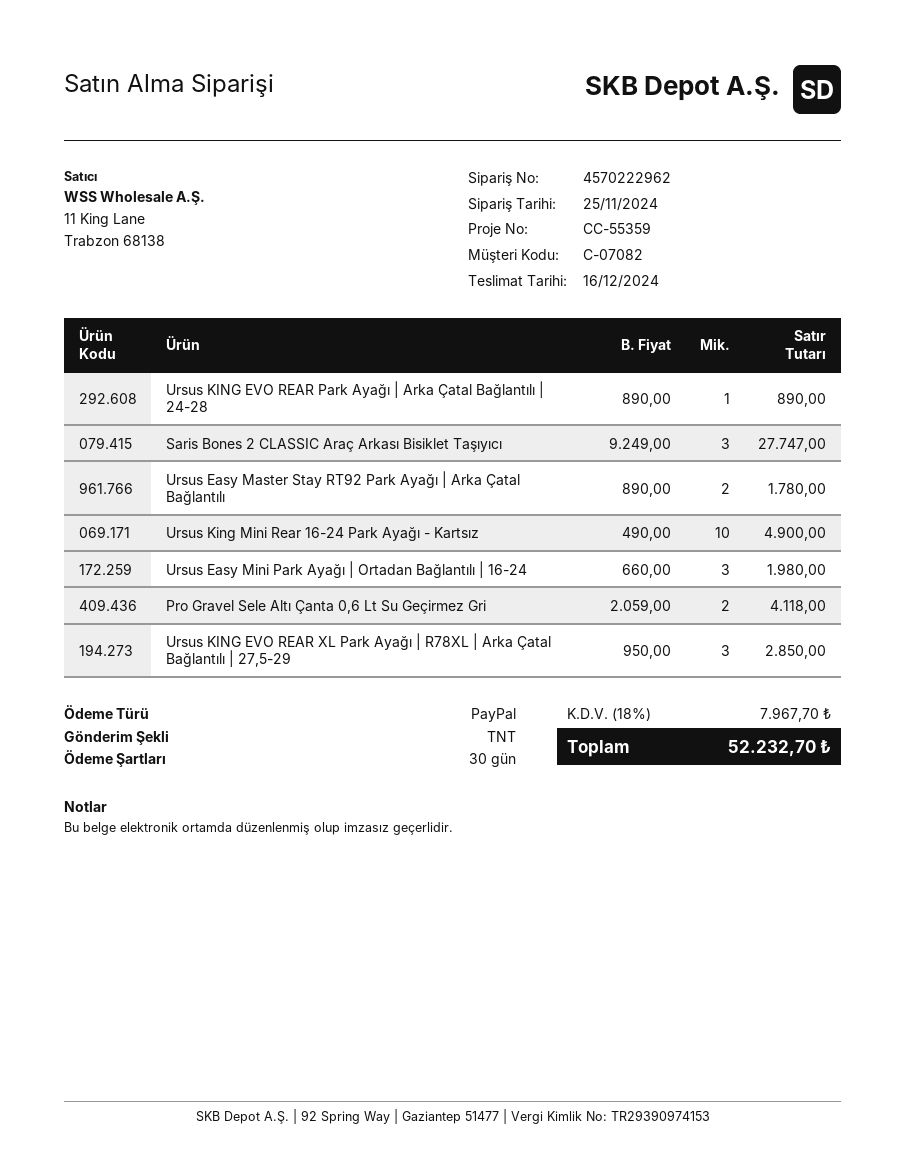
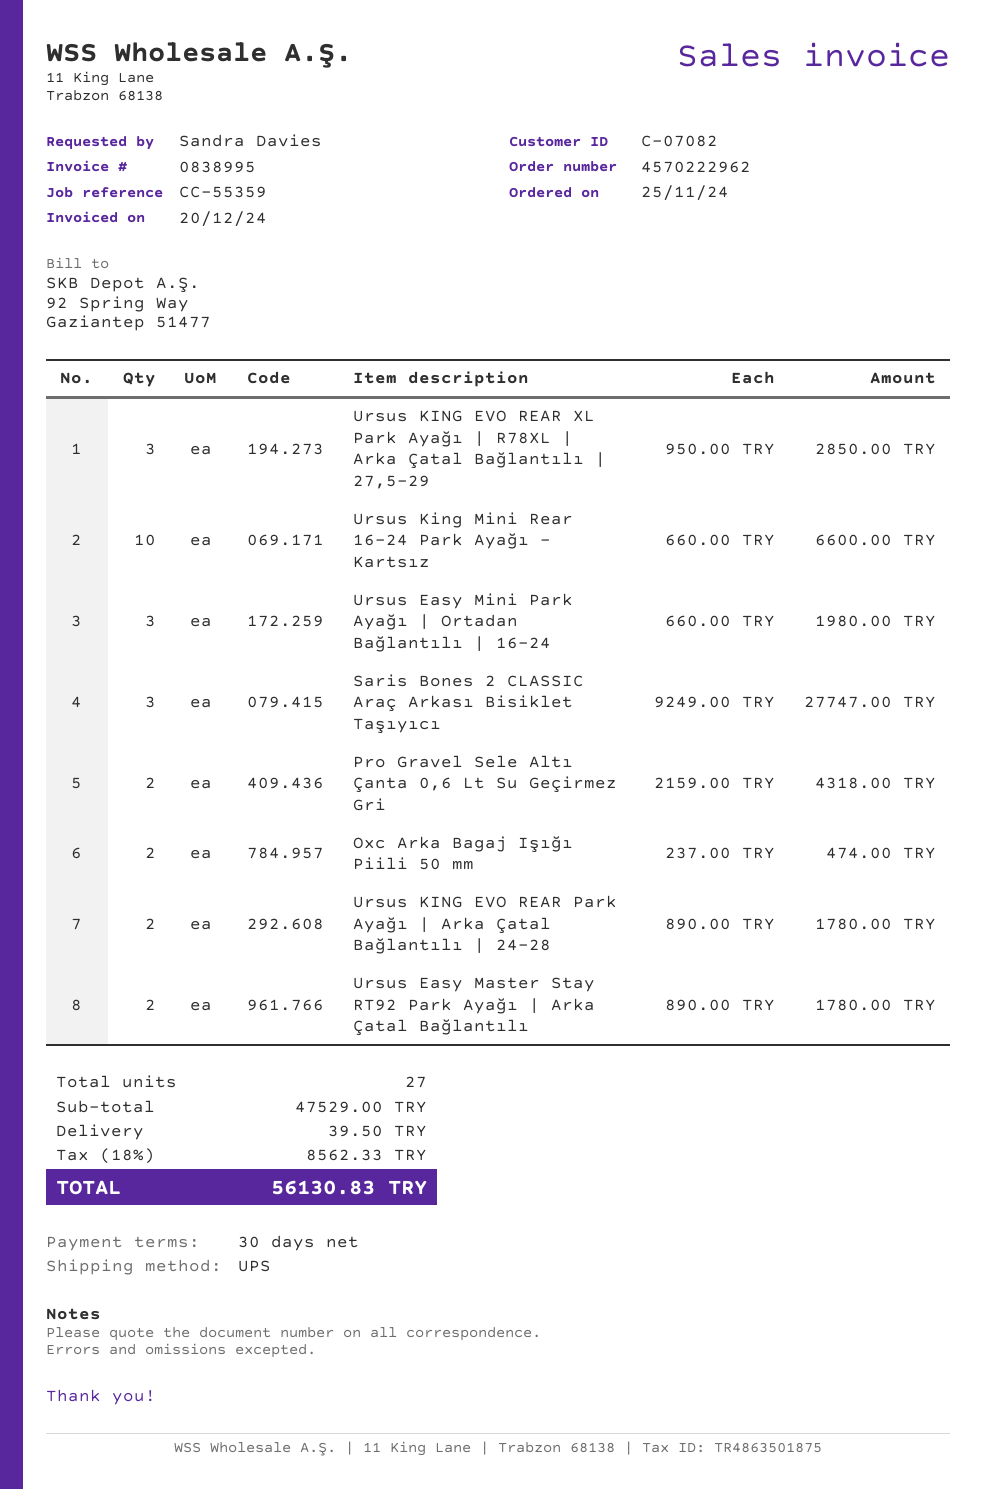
shipping method: TNT -> UPS
Ursus KING EVO REAR Park Ayağı | Arka Çatal Bağlantılı | 24-28: 1 x 890.00 = 890.00 -> 2 x 890.00 = 1780.00
Ursus King Mini Rear 16-24 Park Ayağı - Kartsız: 10 x 490.00 = 4900.00 -> 10 x 660.00 = 6600.00
Pro Gravel Sele Altı Çanta 0,6 Lt Su Geçirmez Gri: 2 x 2059.00 = 4118.00 -> 2 x 2159.00 = 4318.00
Oxc Arka Bagaj Işığı Piili 50 mm: none -> 2 x 237.00 = 474.00
shipping: none -> 39.50
tax: 18% = 7967.70 -> 18% = 8562.33
total: 52232.70 -> 56130.83

